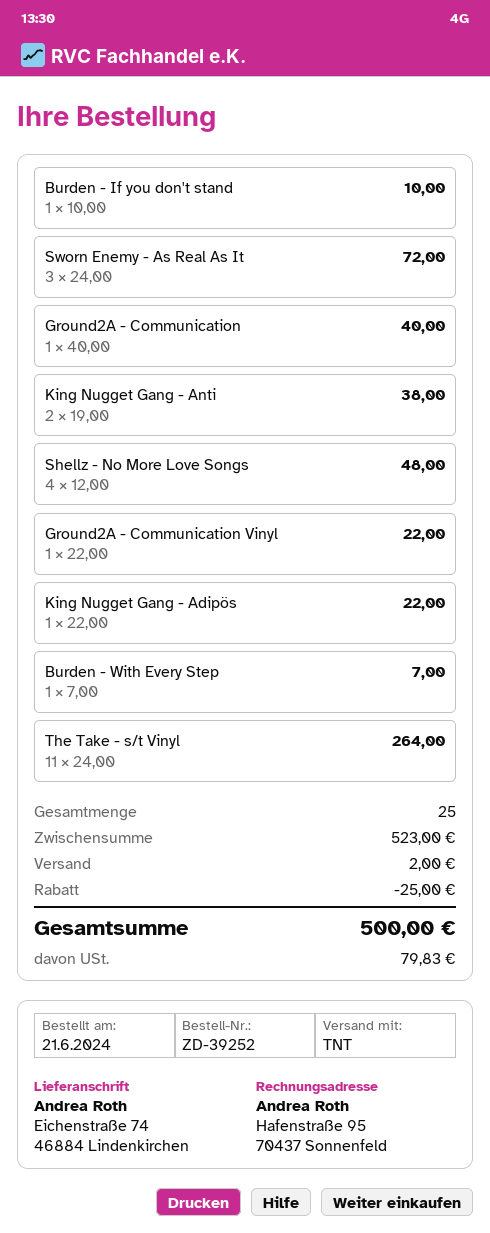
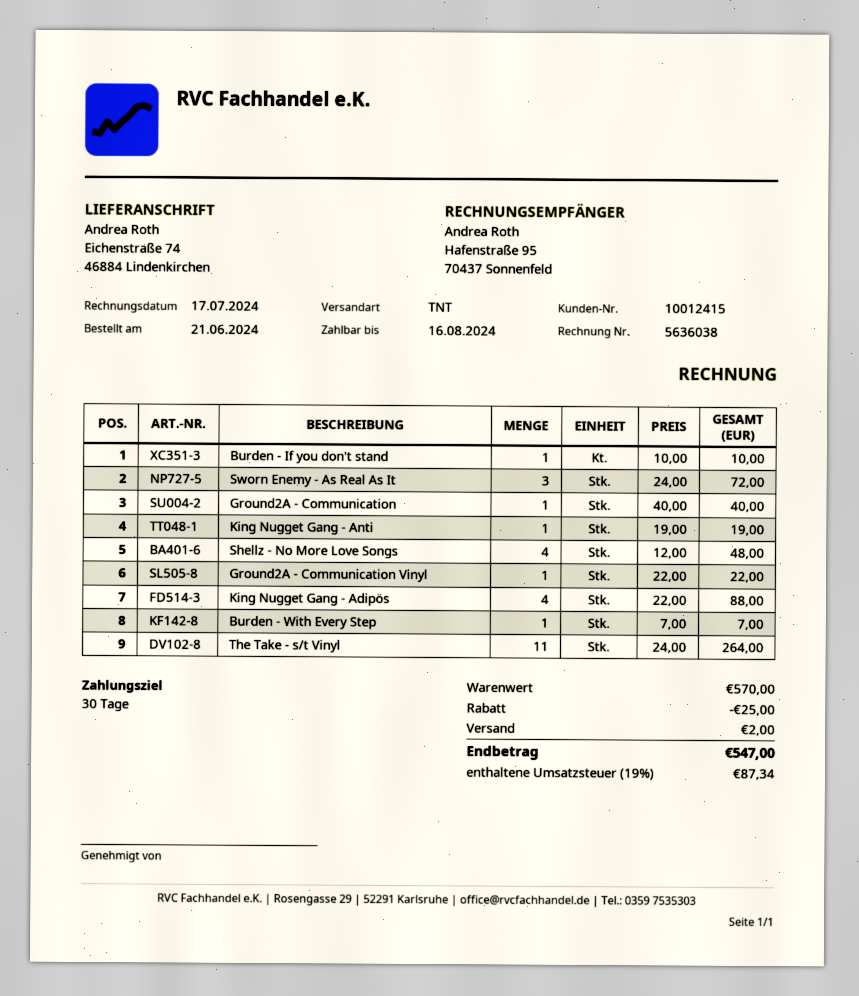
King Nugget Gang - Anti: 2 x 19.00 = 38.00 -> 1 x 19.00 = 19.00
King Nugget Gang - Adipös: 1 x 22.00 = 22.00 -> 4 x 22.00 = 88.00
subtotal: 523.00 -> 570.00
tax: 79.83 -> 87.34
total: 500.00 -> 547.00

